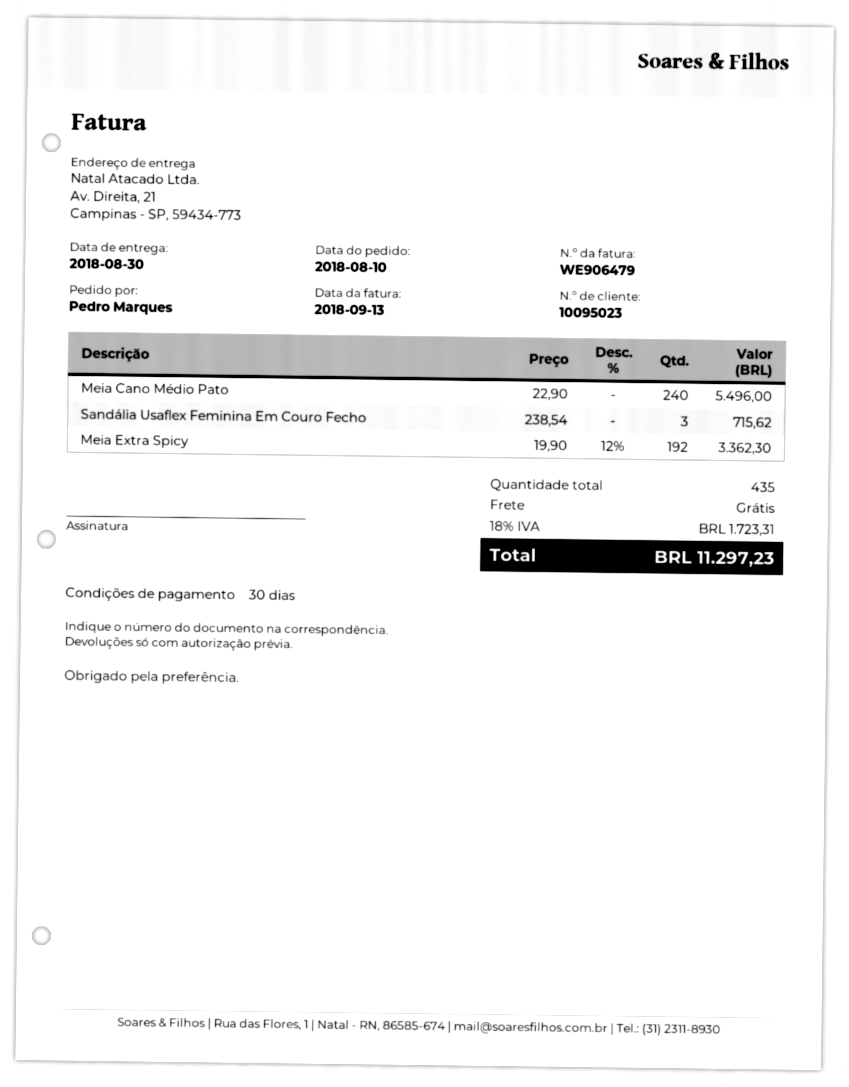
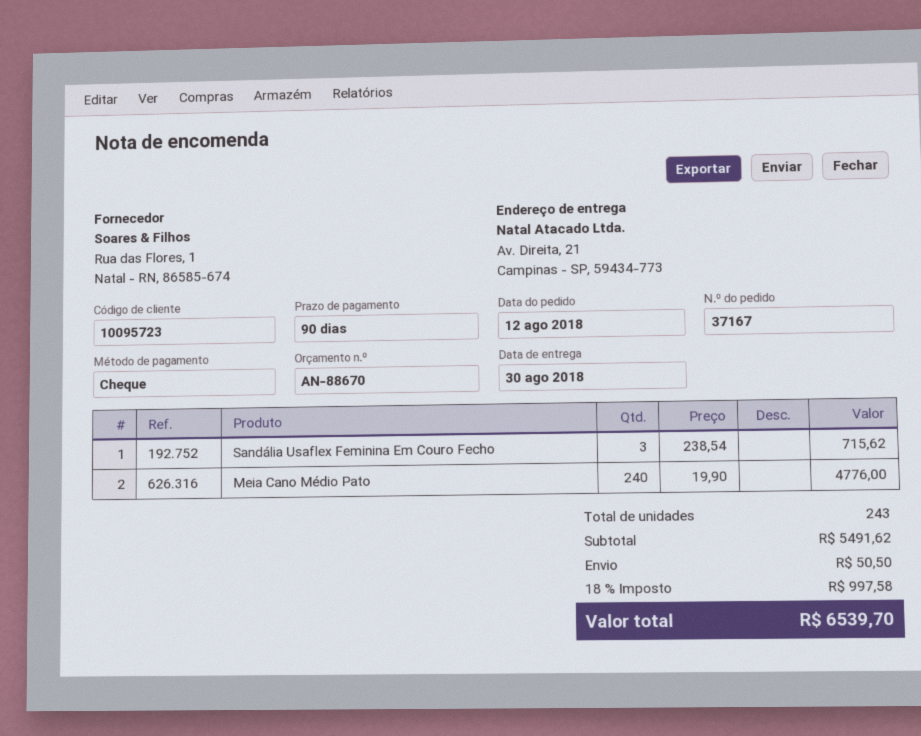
order date: 2018-08-10 -> 2018-08-12
payment terms: 30 days -> 90 days
customer number: 10095023 -> 10095723
Meia Cano Médio Pato: 240 x 22.90 = 5496.00 -> 240 x 19.90 = 4776.00
Meia Extra Spicy: 192 x 19.90 - 12% = 3362.30 -> none
total quantity: 435 -> 243
shipping: 0.00 -> 50.50
tax: 18% = 1723.31 -> 18% = 997.58
total: 11297.23 -> 6539.70

